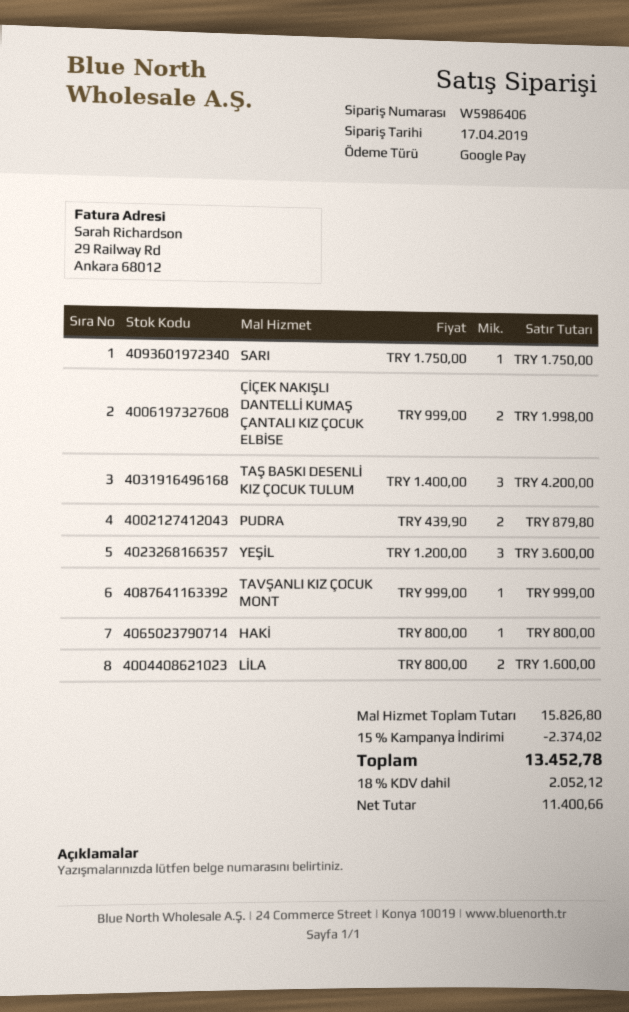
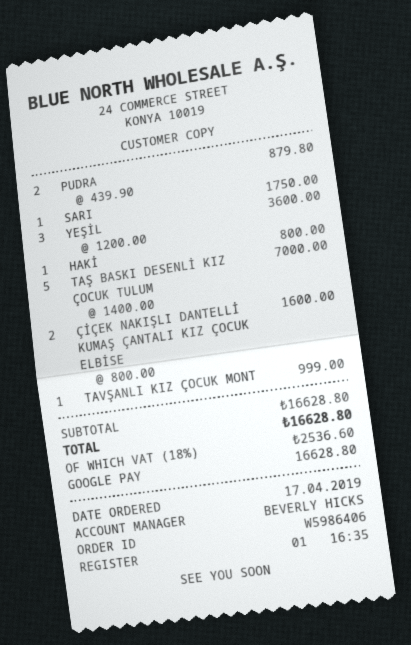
ÇİÇEK NAKIŞLI DANTELLİ KUMAŞ ÇANTALI KIZ ÇOCUK ELBİSE: 2 x 999.00 = 1998.00 -> 2 x 800.00 = 1600.00
TAŞ BASKI DESENLİ KIZ ÇOCUK TULUM: 3 x 1400.00 = 4200.00 -> 5 x 1400.00 = 7000.00
LİLA: 2 x 800.00 = 1600.00 -> none
subtotal: 15826.80 -> 16628.80
discount: 15% = 2374.02 -> none
tax: 18% = 2052.12 -> 18% = 2536.60
total: 13452.78 -> 16628.80

